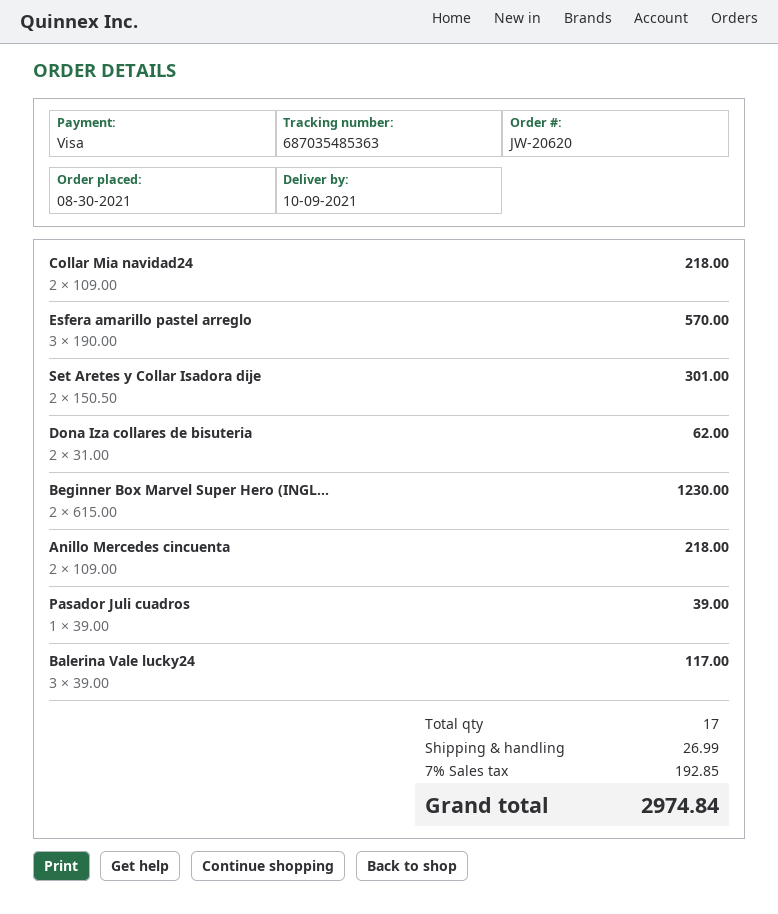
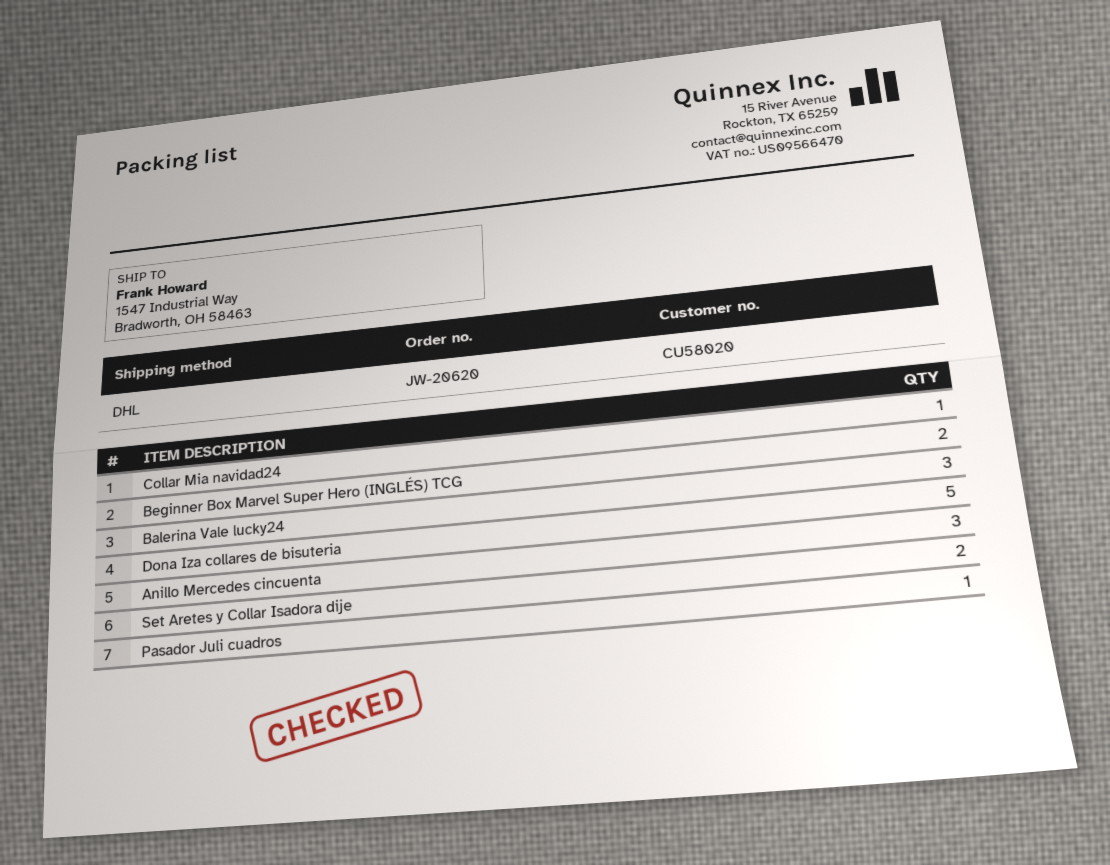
Collar Mia navidad24: 2 -> 1
Esfera amarillo pastel arreglo: 3 -> none
Dona Iza collares de bisuteria: 2 -> 5
Anillo Mercedes cincuenta: 2 -> 3

